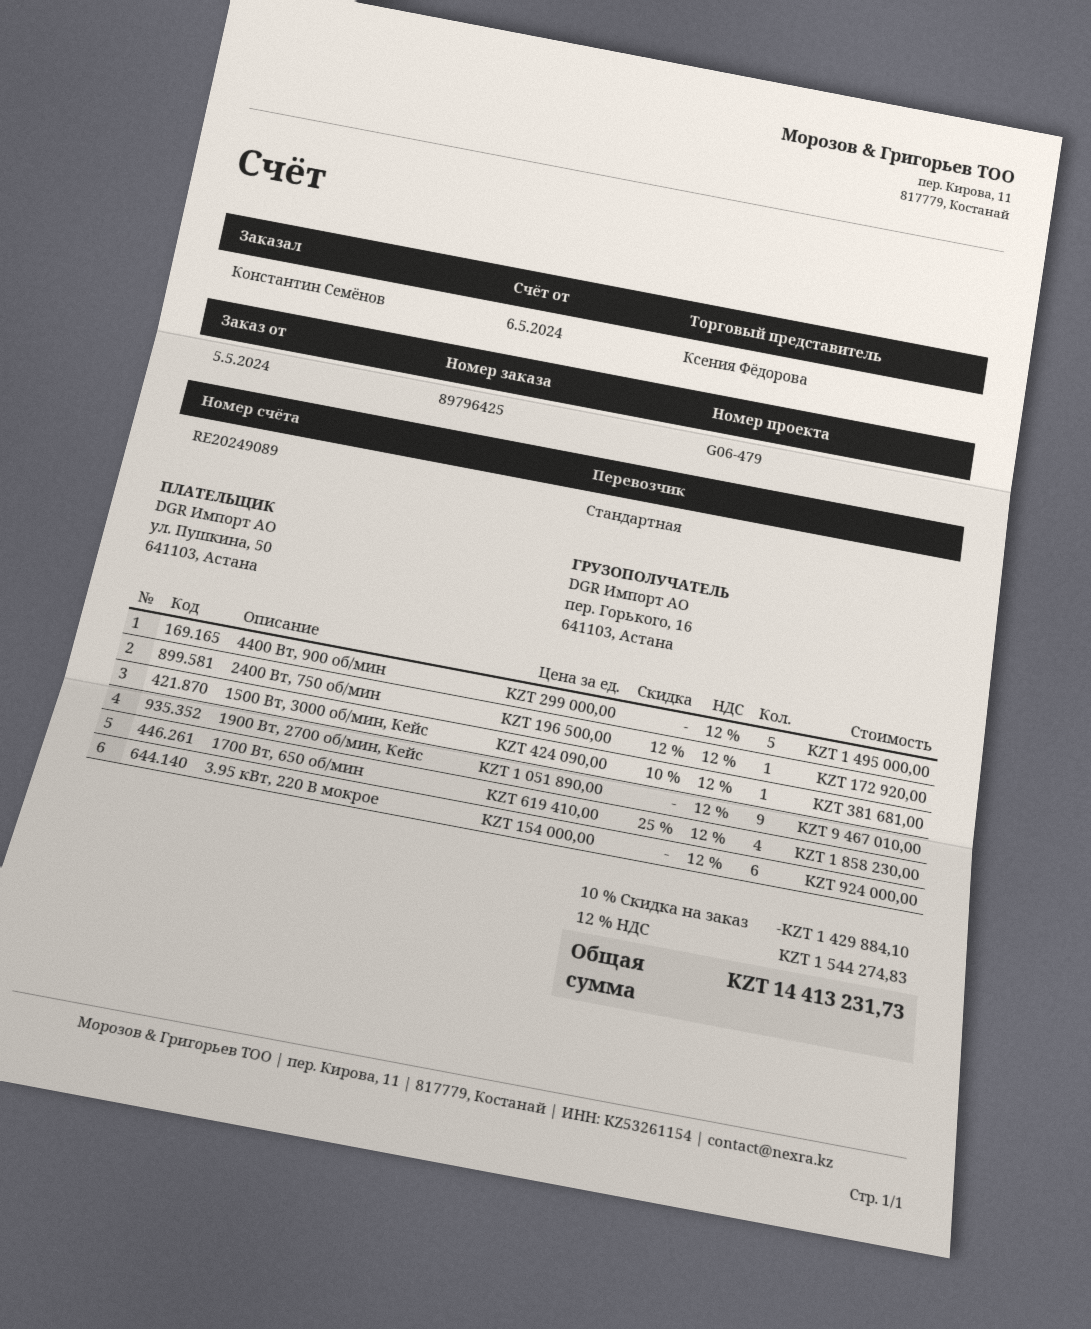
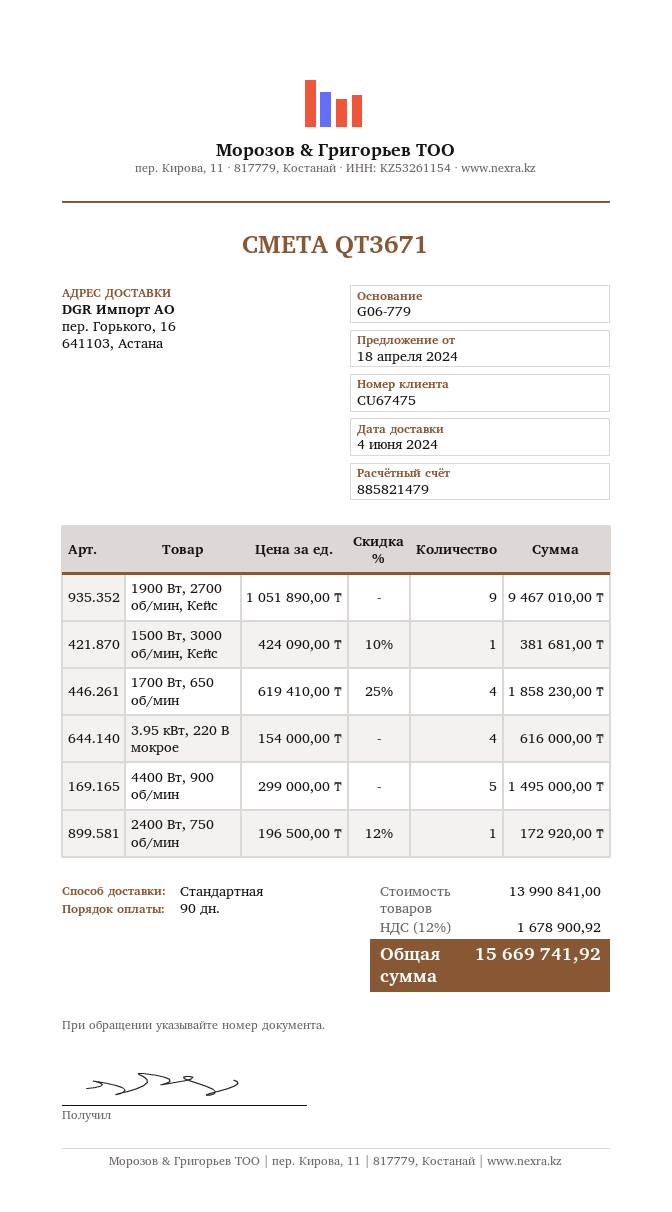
reference: G06-479 -> G06-779
3.95 кВт, 220 В мокрое: 6 x 154000.00 = 924000.00 -> 4 x 154000.00 = 616000.00
discount: 10% = 1429884.10 -> none
tax: 12% = 1544274.83 -> 12% = 1678900.92
total: 14413231.73 -> 15669741.92

